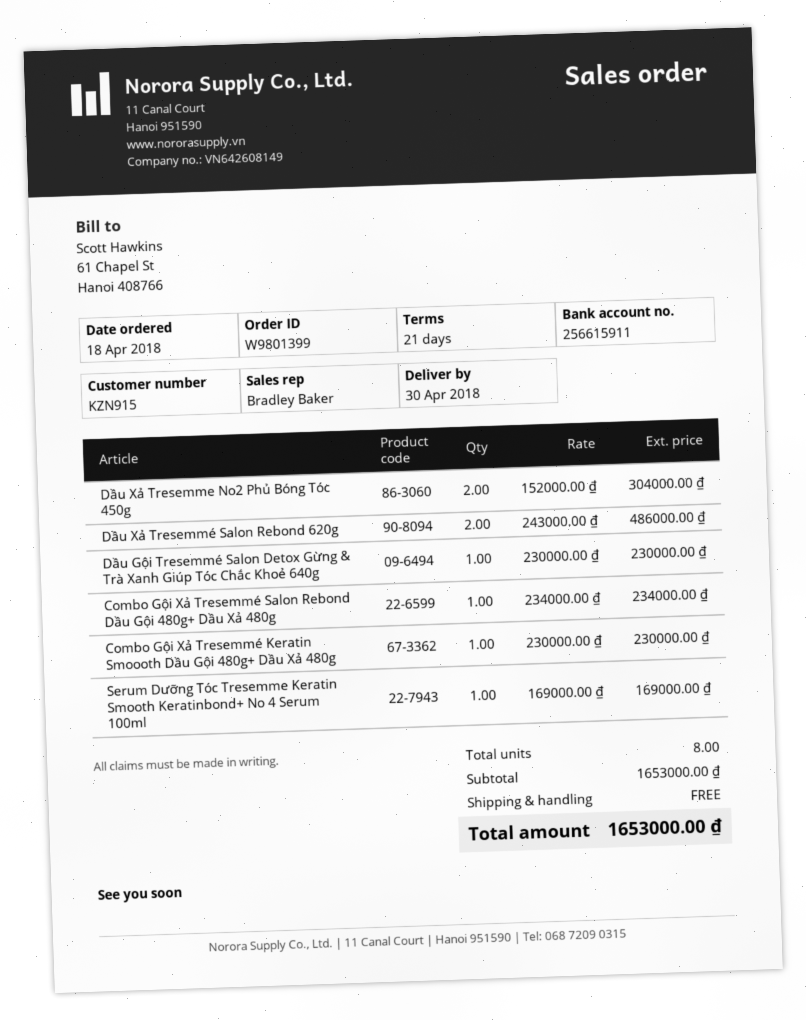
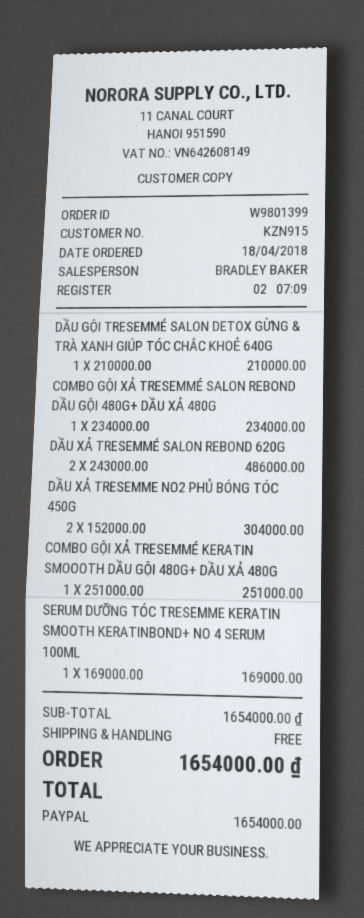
Dầu Gội Tresemmé Salon Detox Gừng & Trà Xanh Giúp Tóc Chắc Khoẻ 640g: 1 x 230000.00 = 230000.00 -> 1 x 210000.00 = 210000.00
Combo Gội Xả Tresemmé Keratin Smoooth Dầu Gội 480g+ Dầu Xả 480g: 1 x 230000.00 = 230000.00 -> 1 x 251000.00 = 251000.00
subtotal: 1653000.00 -> 1654000.00
total: 1653000.00 -> 1654000.00

